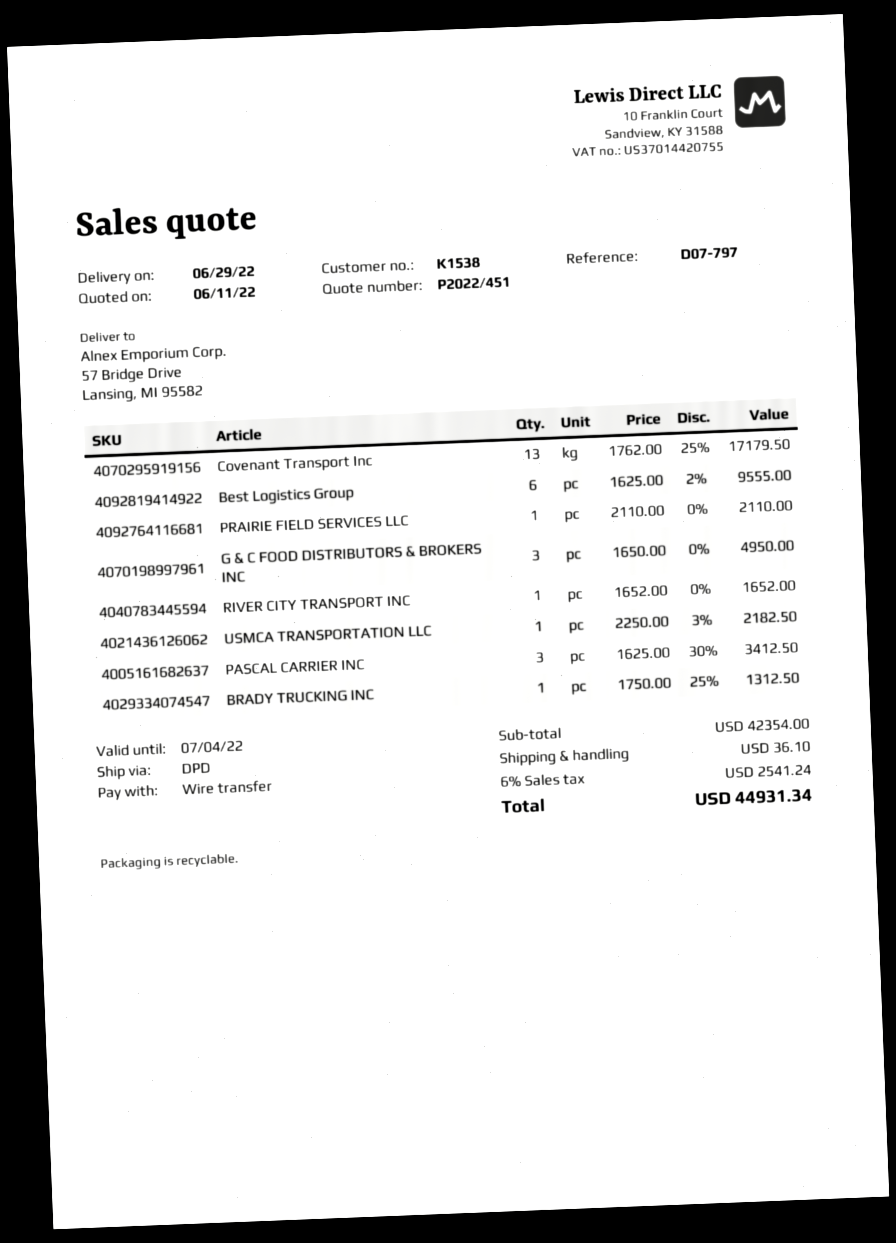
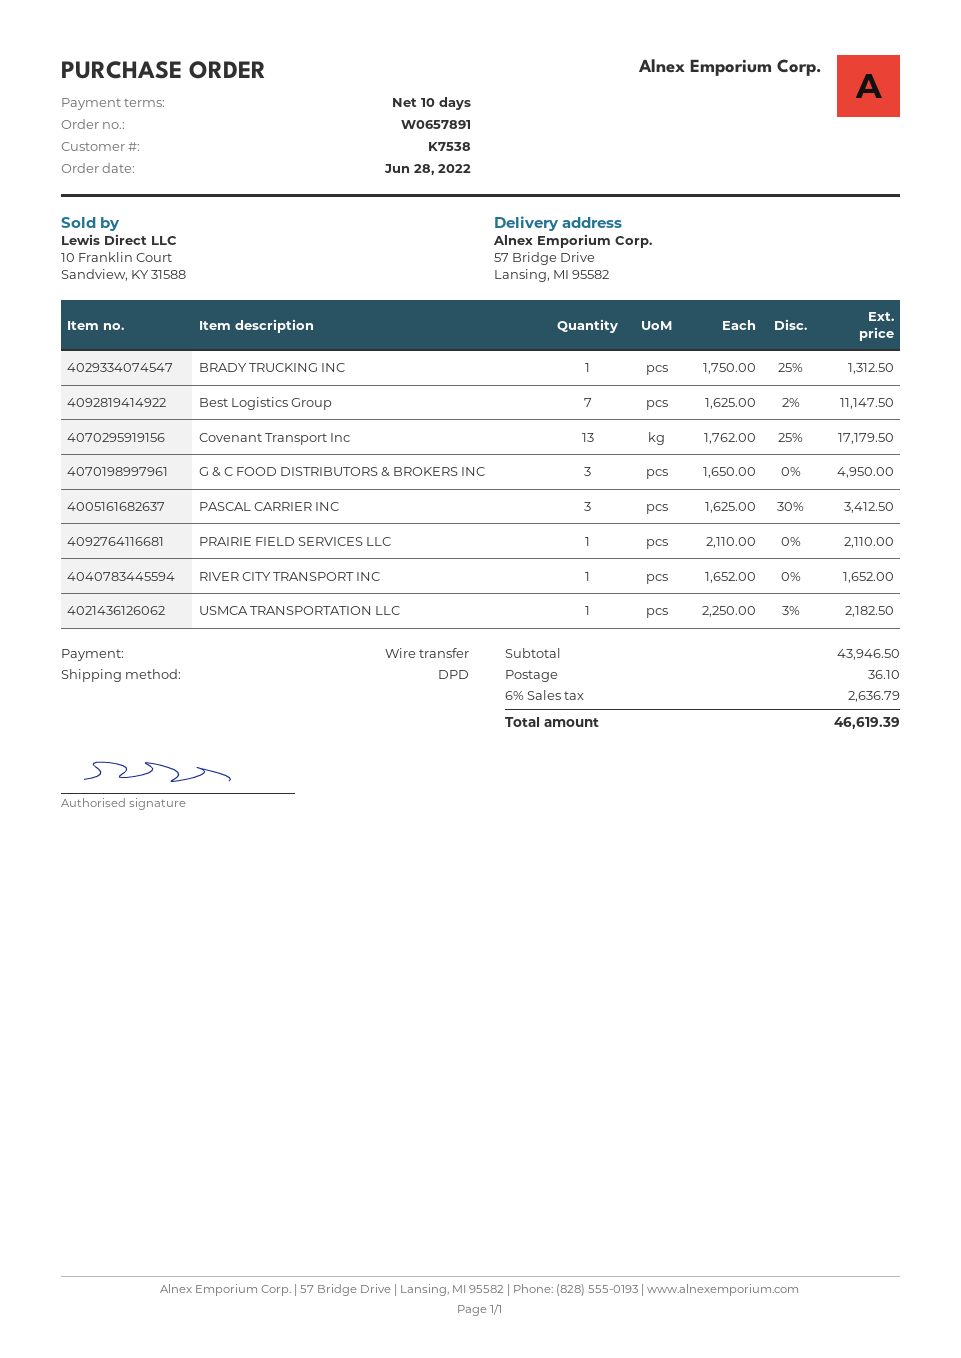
customer number: K1538 -> K7538
Best Logistics Group: 6 x 1625.00 - 2% = 9555.00 -> 7 x 1625.00 - 2% = 11147.50
subtotal: 42354.00 -> 43946.50
tax: 6% = 2541.24 -> 6% = 2636.79
total: 44931.34 -> 46619.39

